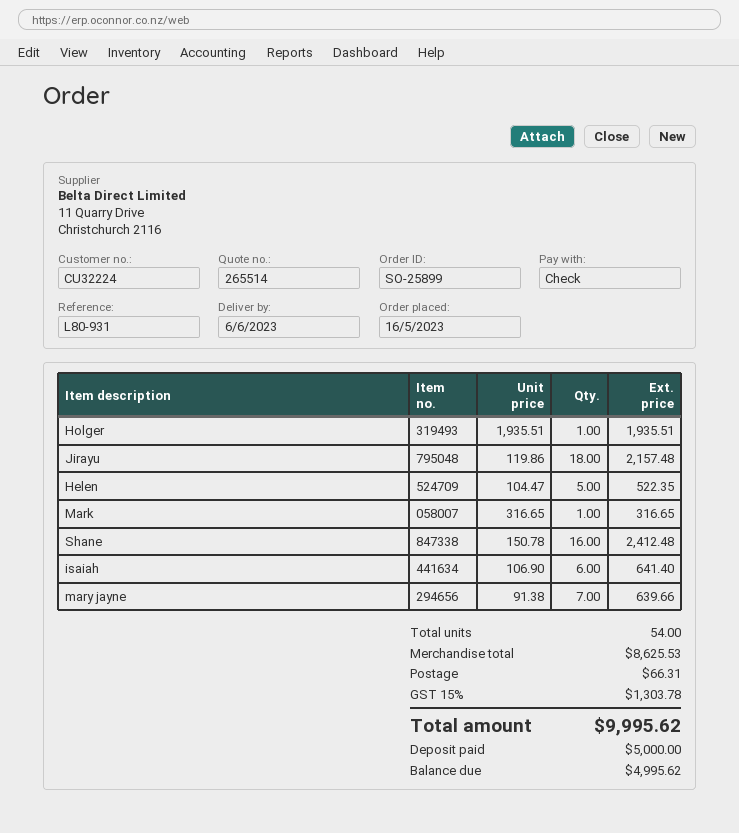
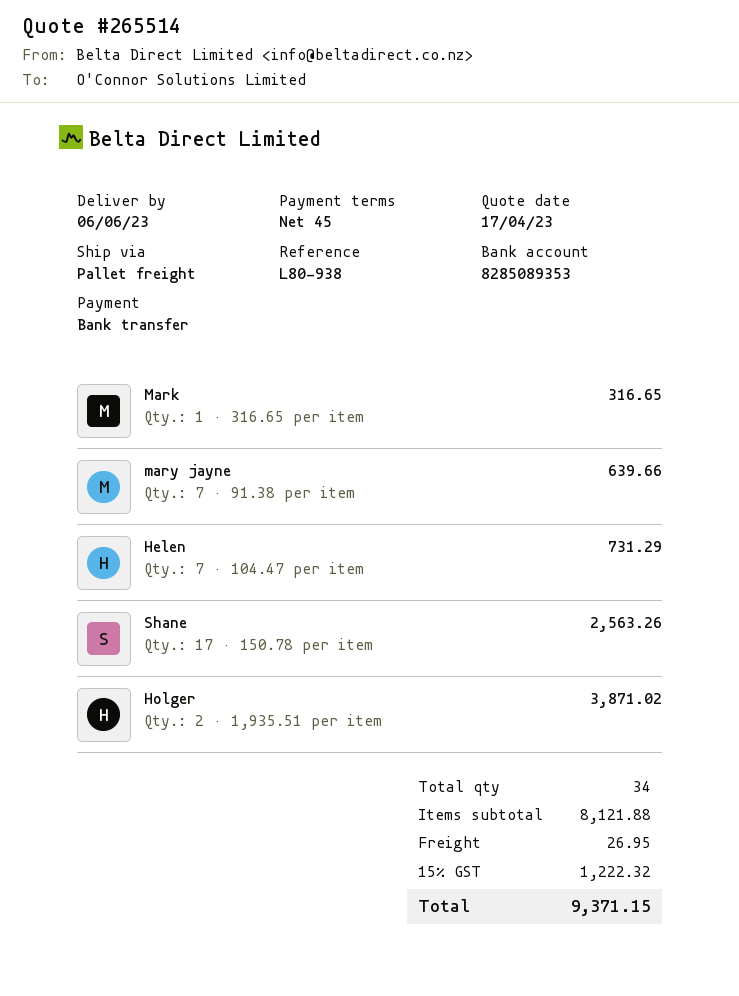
reference: L80-931 -> L80-938
payment method: cheque -> bank transfer
Holger: 1 x 1935.51 = 1935.51 -> 2 x 1935.51 = 3871.02
Jirayu: 18 x 119.86 = 2157.48 -> none
Helen: 5 x 104.47 = 522.35 -> 7 x 104.47 = 731.29
Shane: 16 x 150.78 = 2412.48 -> 17 x 150.78 = 2563.26
isaiah: 6 x 106.90 = 641.40 -> none
total quantity: 54 -> 34
subtotal: 8625.53 -> 8121.88
shipping: 66.31 -> 26.95
tax: 15% = 1303.78 -> 15% = 1222.32
total: 9995.62 -> 9371.15

